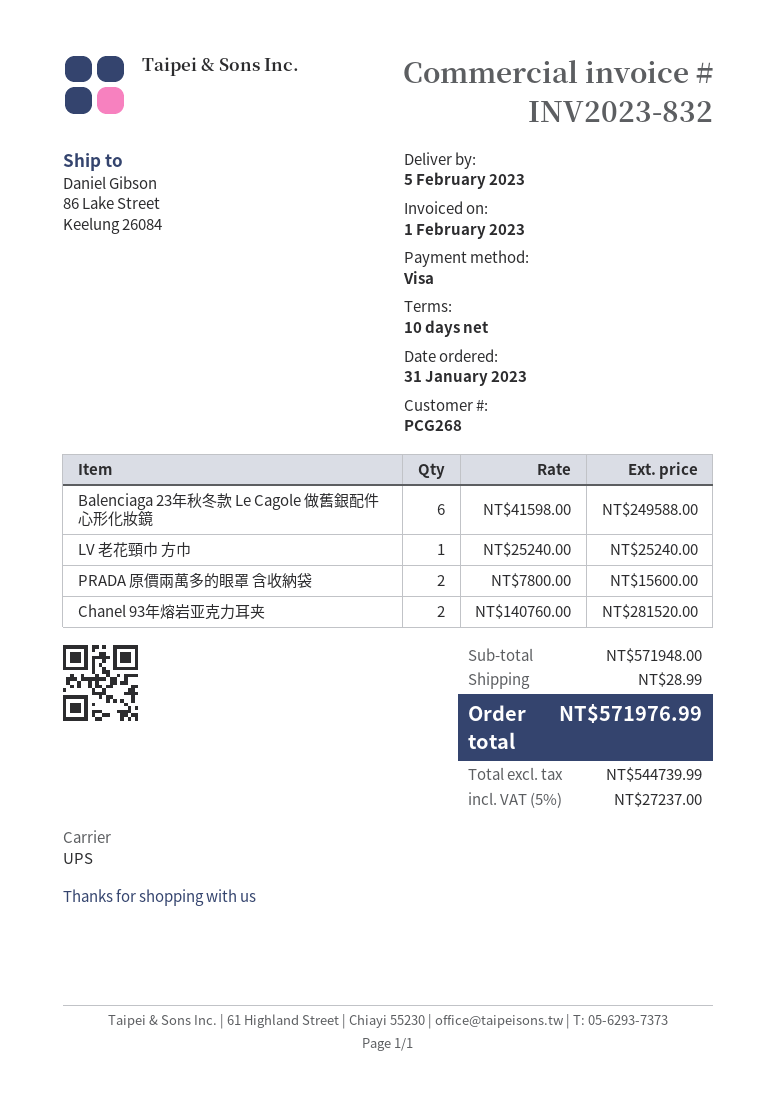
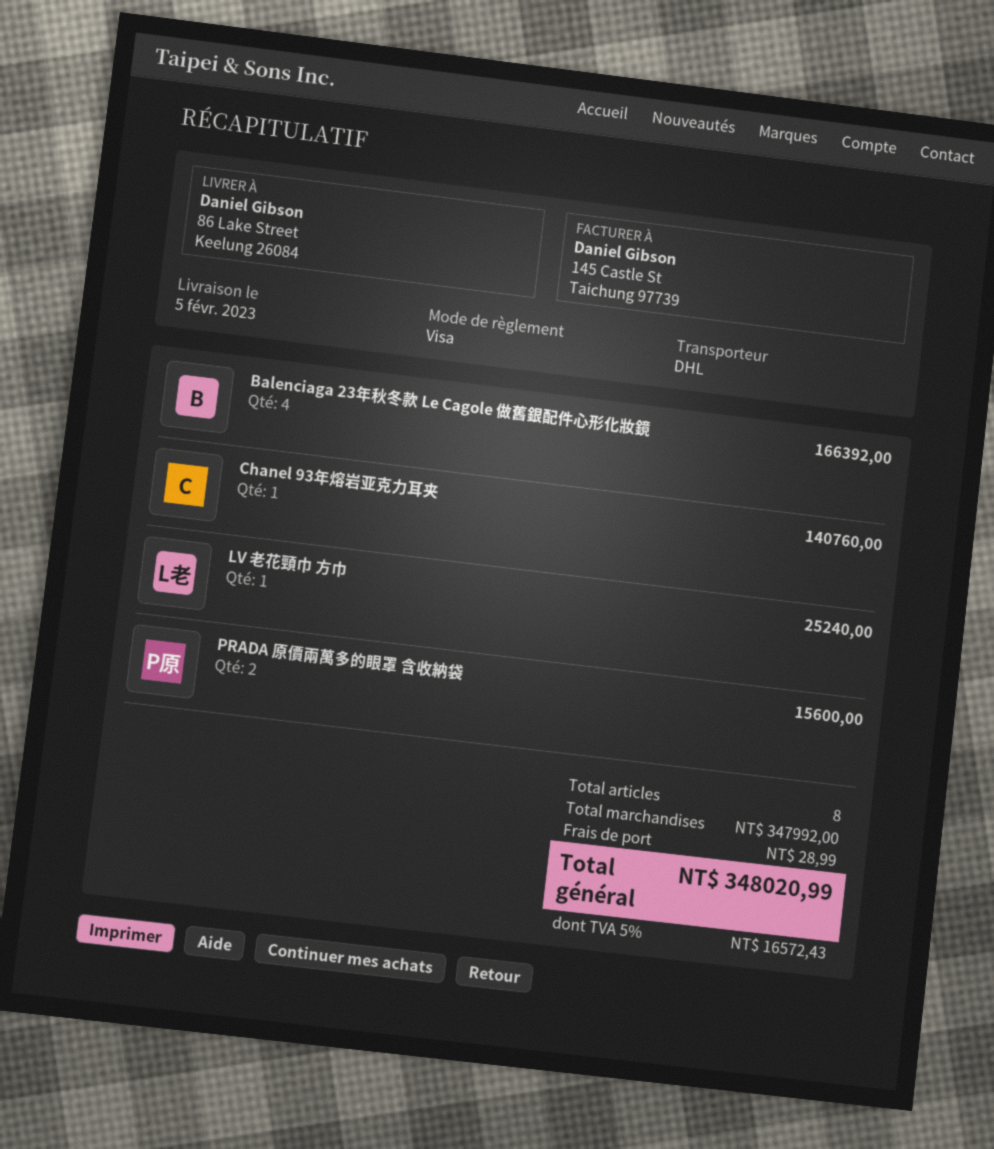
shipping method: UPS -> DHL
Balenciaga 23年秋冬款 Le Cagole 做舊銀配件心形化妝鏡: 6 for 249588.00 -> 4 for 166392.00
Chanel 93年熔岩亚克力耳夹: 2 for 281520.00 -> 1 for 140760.00
subtotal: 571948.00 -> 347992.00
tax: 5% = 27237.00 -> 5% = 16572.43
total: 571976.99 -> 348020.99

